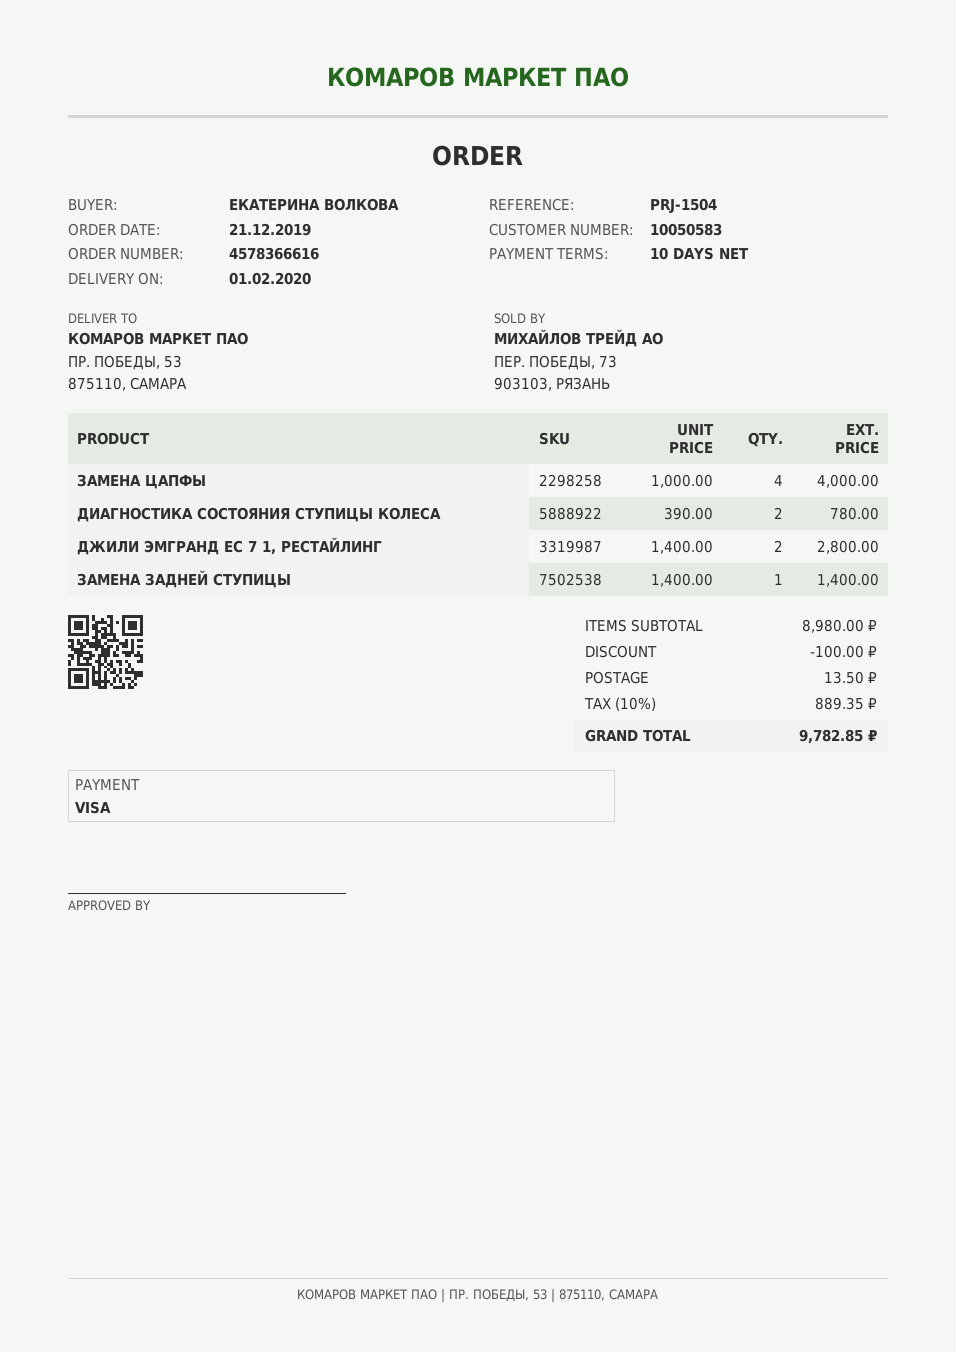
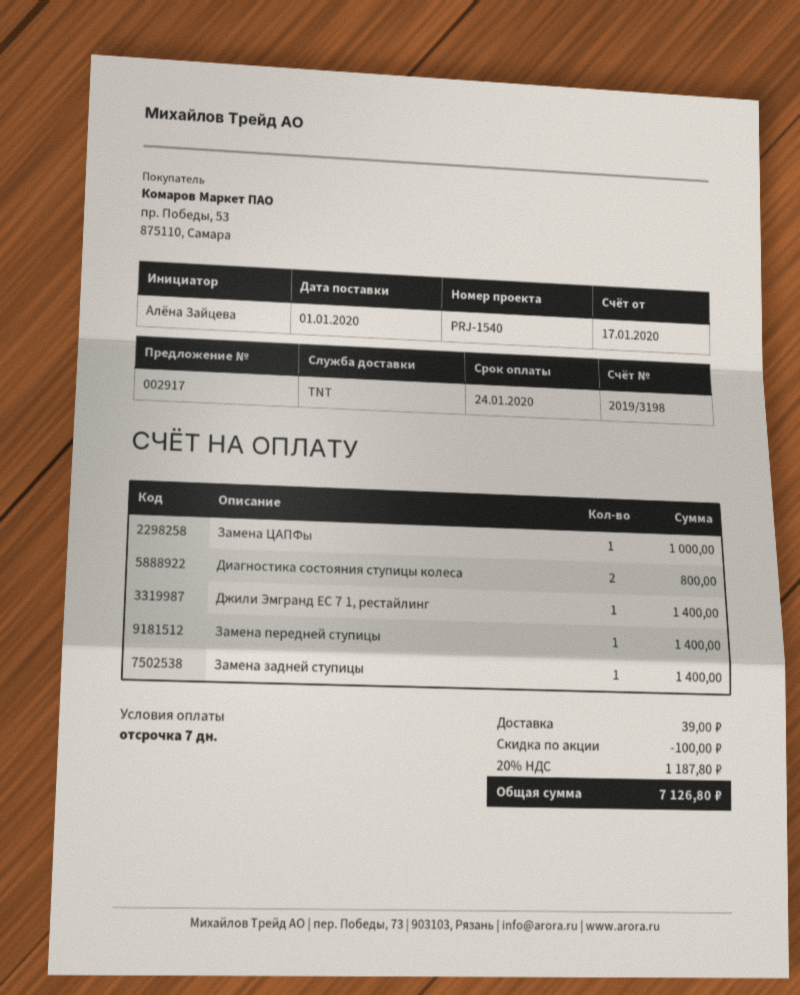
delivery date: 2020-02-01 -> 2020-01-01
payment terms: 10 days -> 7 days
reference: PRJ-1504 -> PRJ-1540
ordered by: ЕКАТЕРИНА ВОЛКОВА -> Алёна Зайцева
ЗАМЕНА ЦАПФЫ: 4 for 4000.00 -> 1 for 1000.00
ДИАГНОСТИКА СОСТОЯНИЯ СТУПИЦЫ КОЛЕСА: 2 for 780.00 -> 2 for 800.00
ДЖИЛИ ЭМГРАНД ЕС 7 1, РЕСТАЙЛИНГ: 2 for 2800.00 -> 1 for 1400.00
Замена передней ступицы: none -> 1 for 1400.00
shipping: 13.50 -> 39.00
tax: 10% = 889.35 -> 20% = 1187.80
total: 9782.85 -> 7126.80

